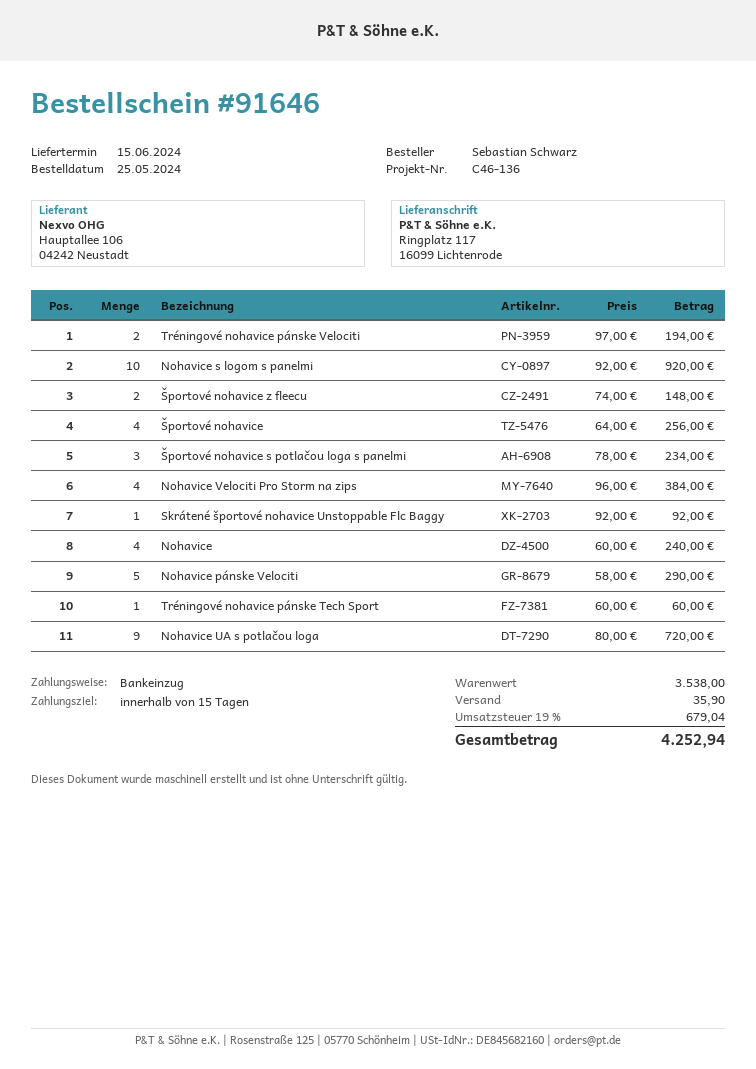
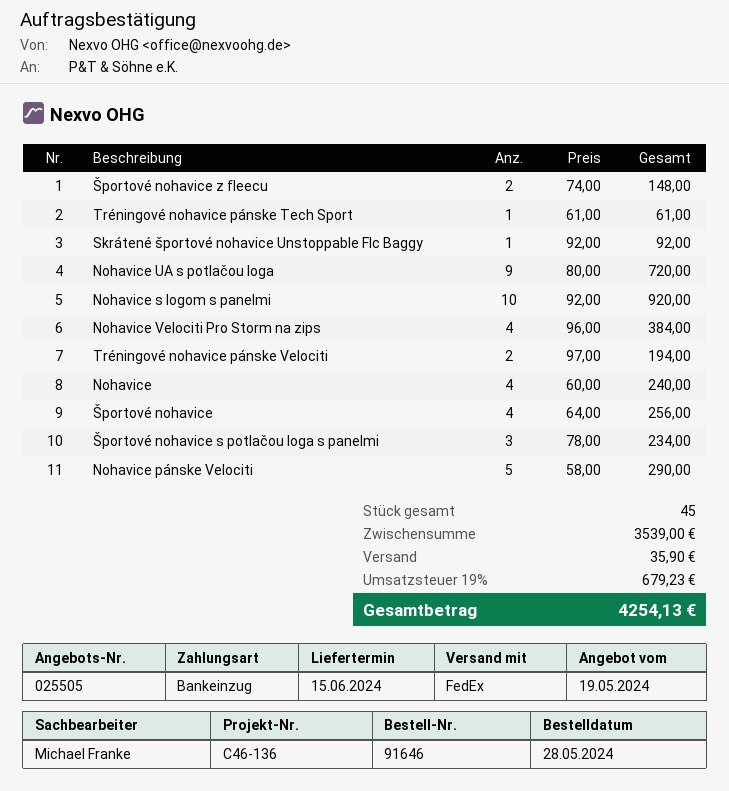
order date: 2024-05-25 -> 2024-05-28
Tréningové nohavice pánske Tech Sport: 1 x 60.00 = 60.00 -> 1 x 61.00 = 61.00
subtotal: 3538.00 -> 3539.00
tax: 19% = 679.04 -> 19% = 679.23
total: 4252.94 -> 4254.13

